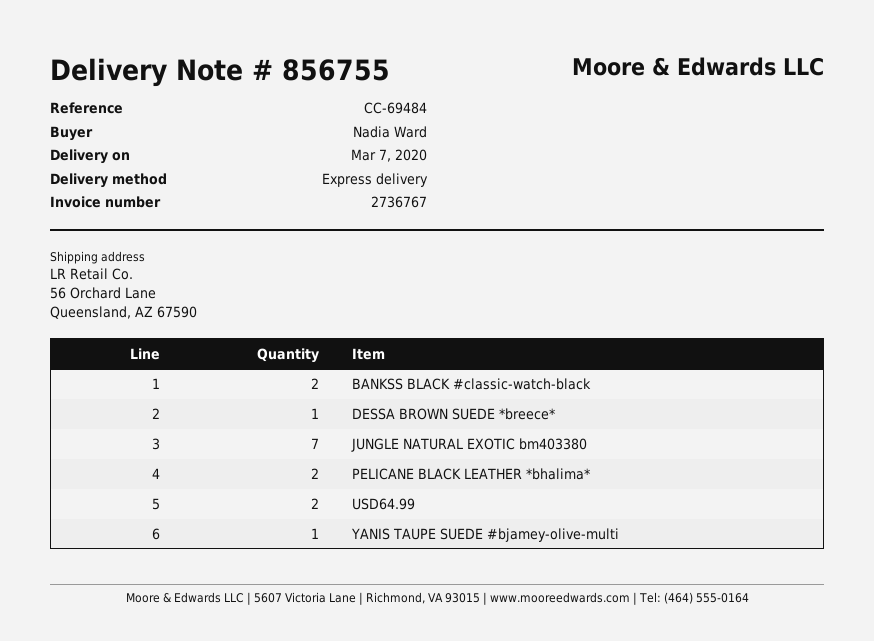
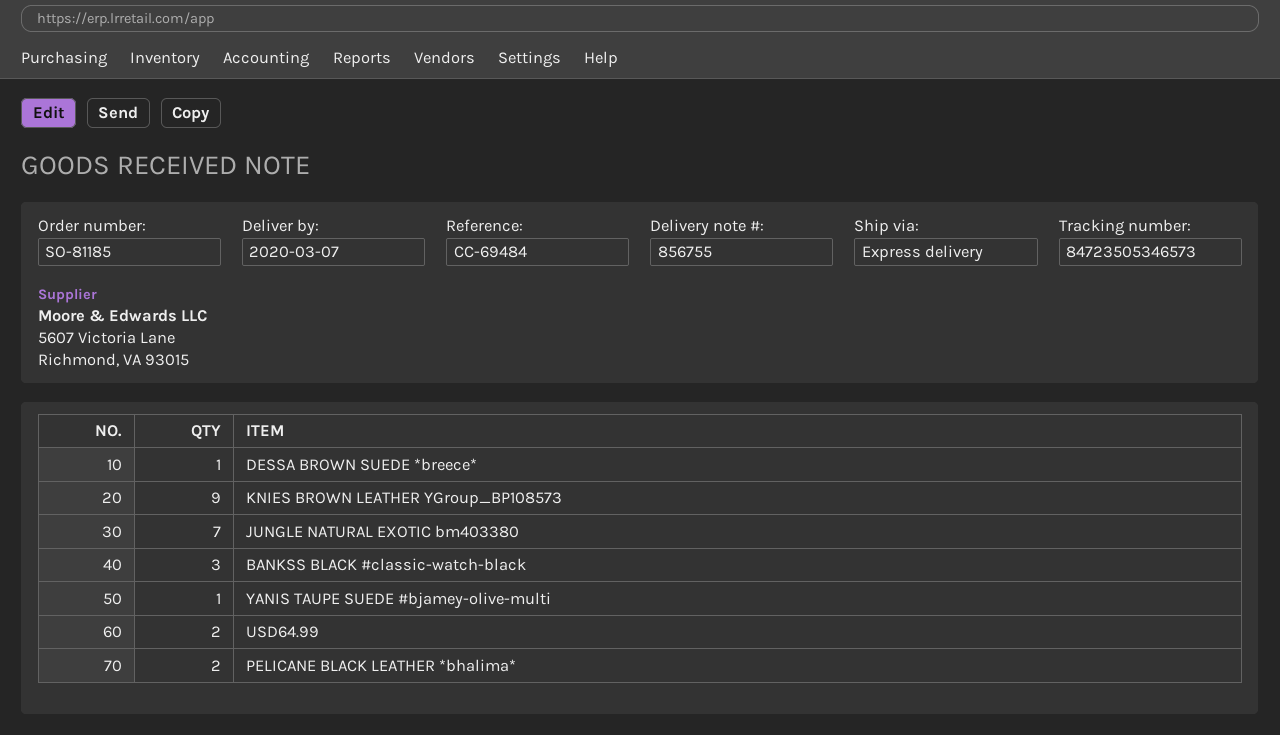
BANKSS BLACK #classic-watch-black: 2 -> 3
KNIES BROWN LEATHER YGroup_BP108573: none -> 9

